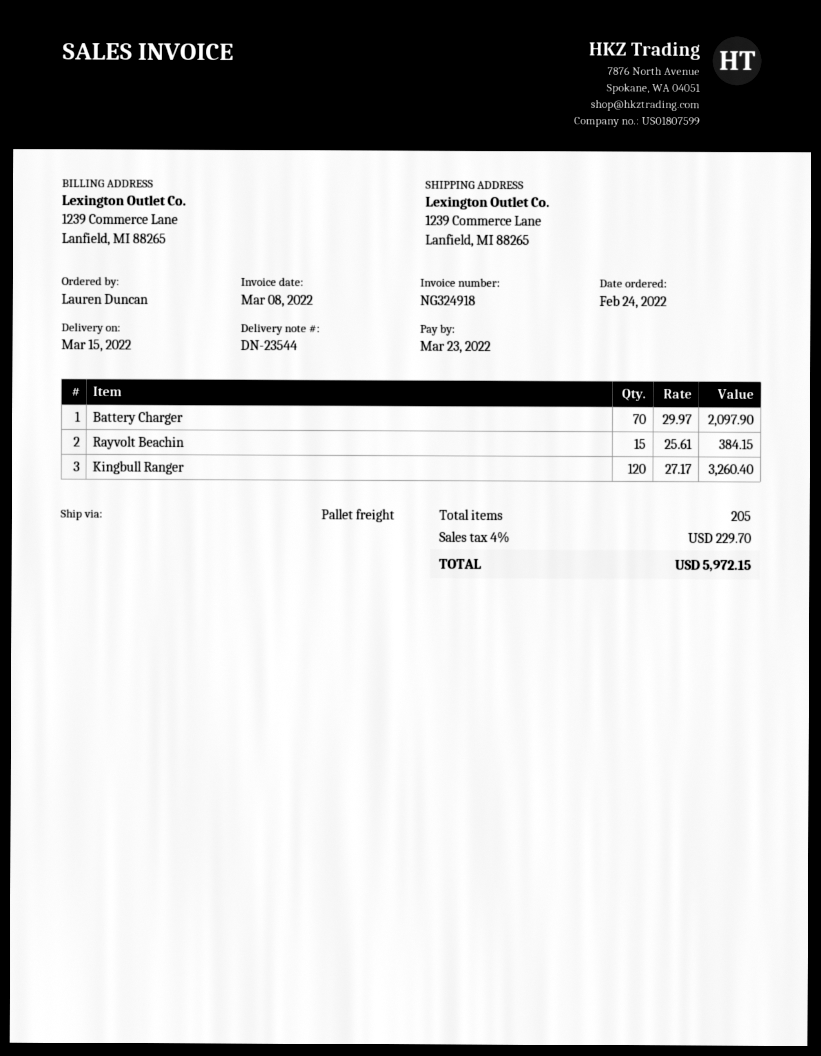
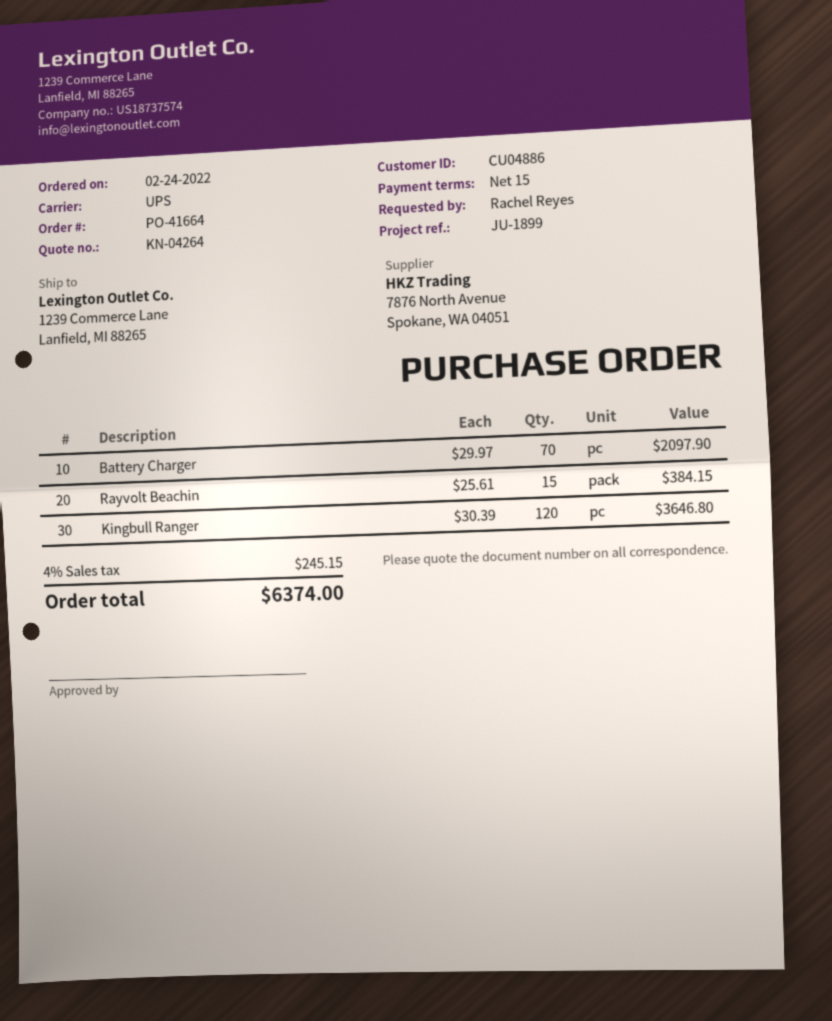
ordered by: Lauren Duncan -> Rachel Reyes
shipping method: pallet freight -> UPS
Kingbull Ranger: 120 x 27.17 = 3260.40 -> 120 x 30.39 = 3646.80
tax: 4% = 229.70 -> 4% = 245.15
total: 5972.15 -> 6374.00

